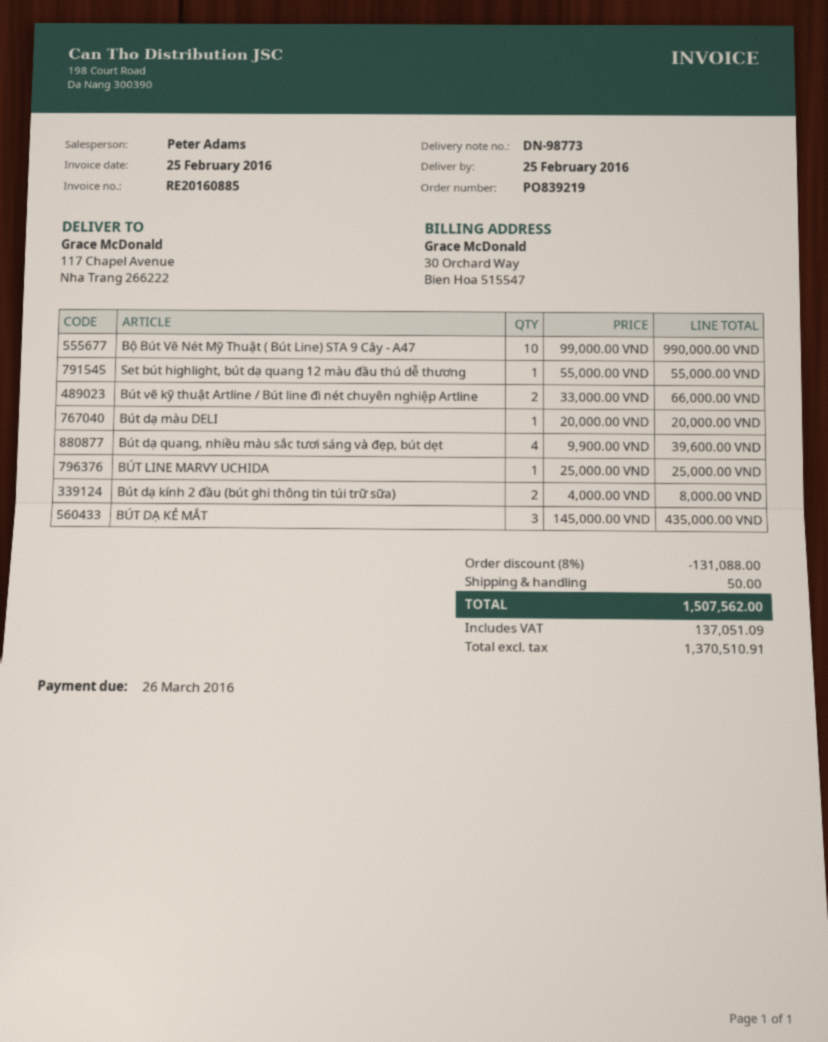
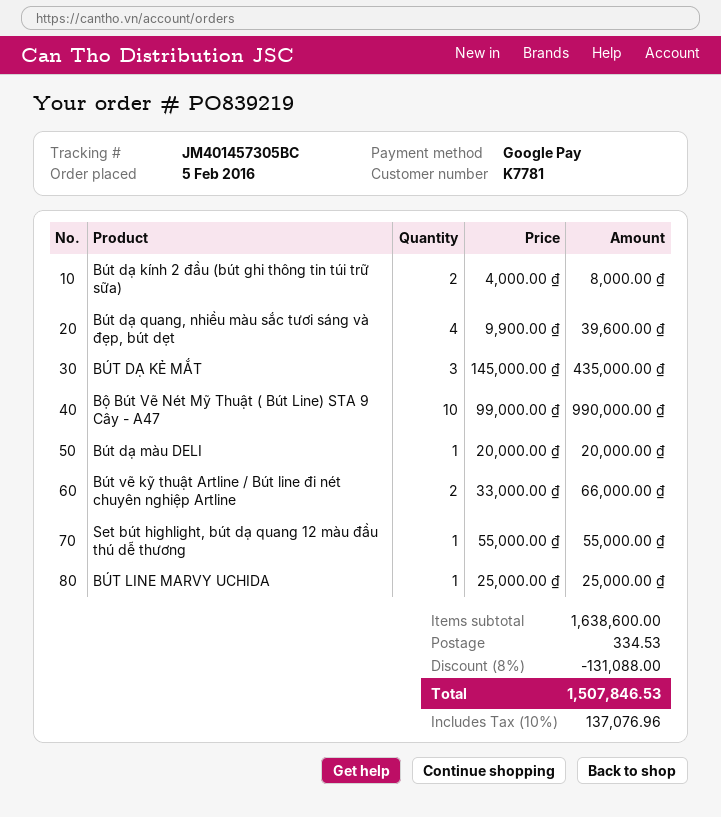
shipping: 50.00 -> 334.53
tax: 137051.09 -> 137076.96
total: 1507562.00 -> 1507846.53

